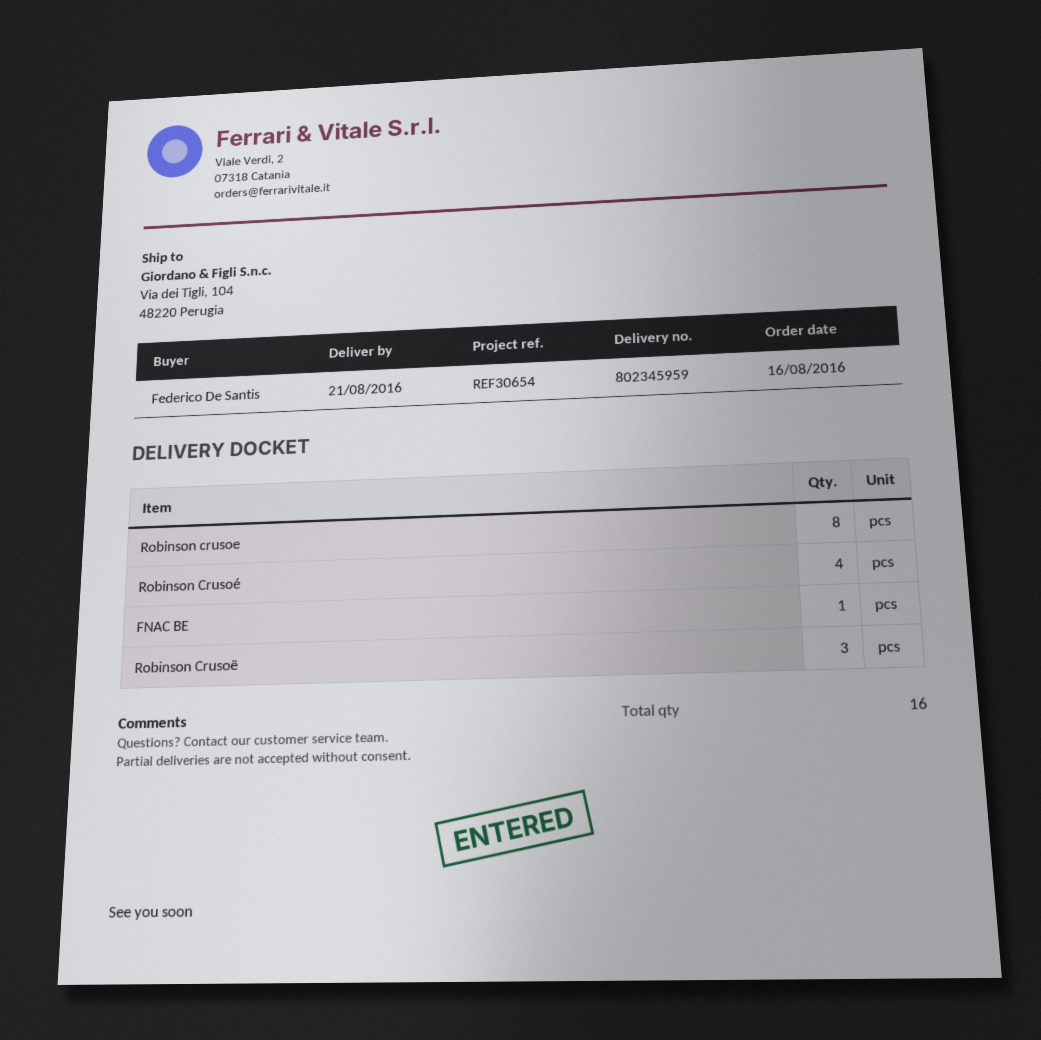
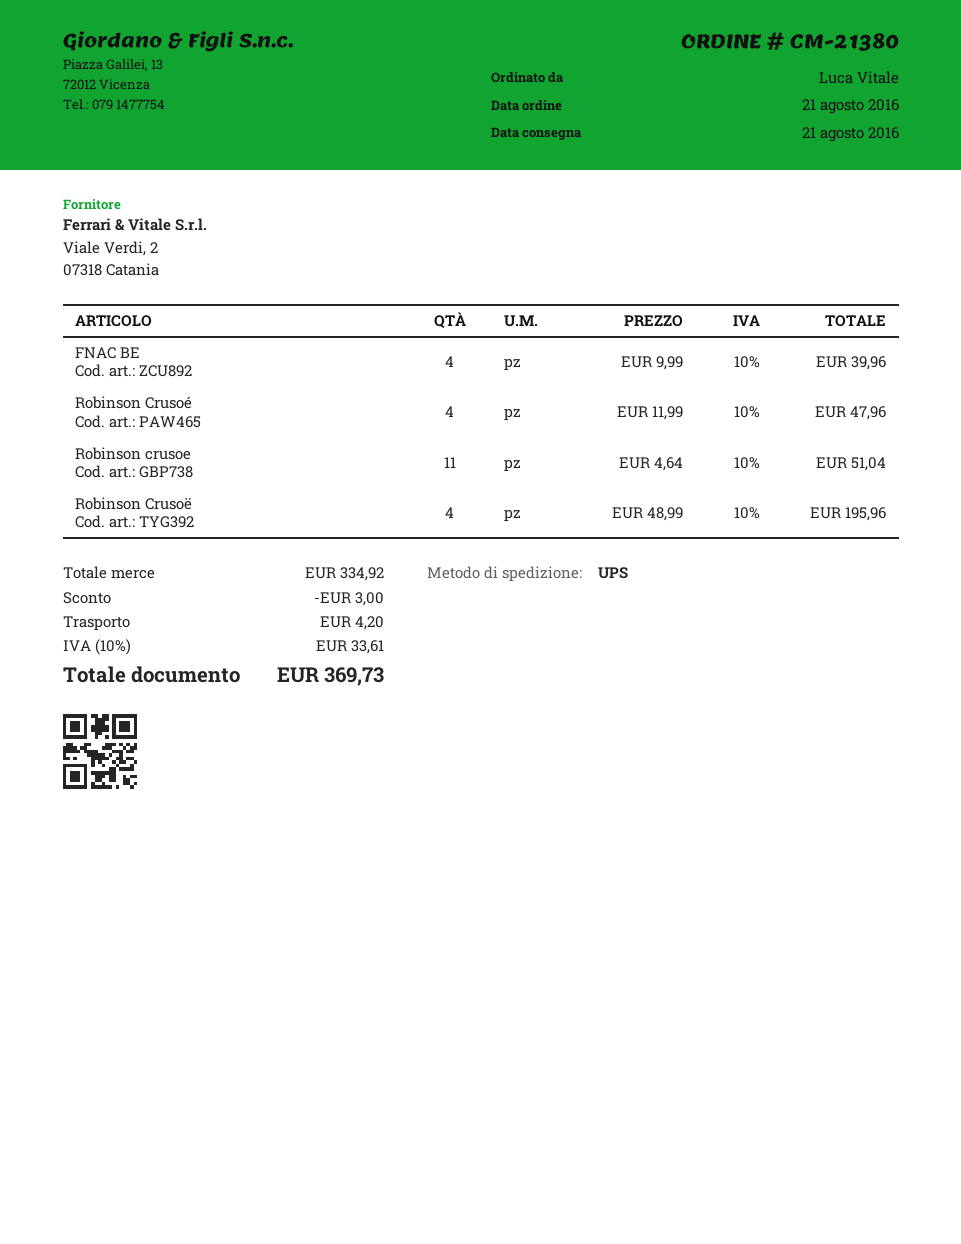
order date: 2016-08-16 -> 2016-08-21
ordered by: Federico De Santis -> Luca Vitale
Robinson crusoe: 8 -> 11
FNAC BE: 1 -> 4
Robinson Crusoë: 3 -> 4

